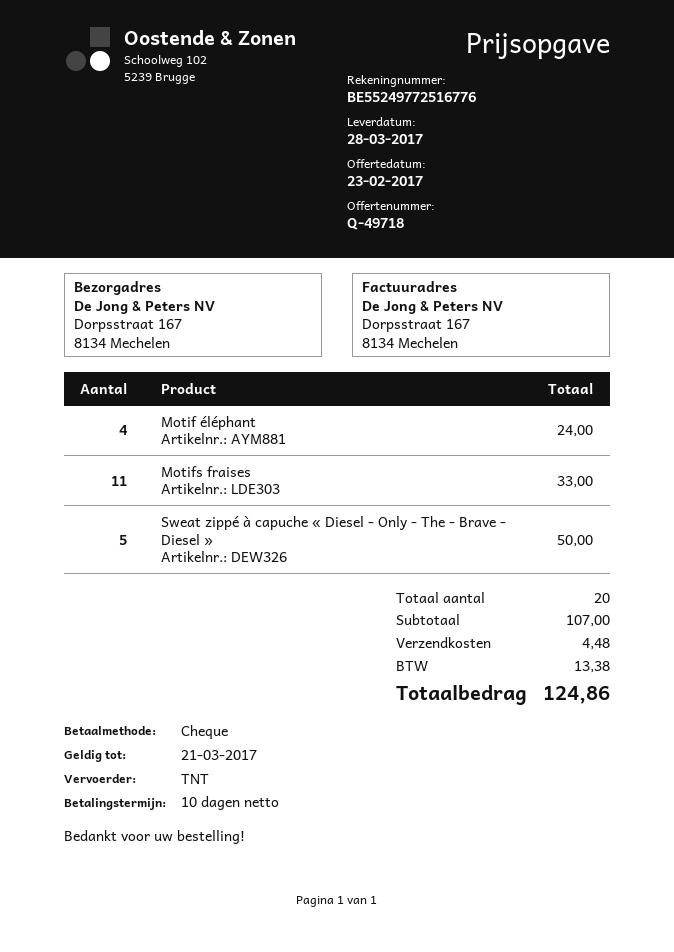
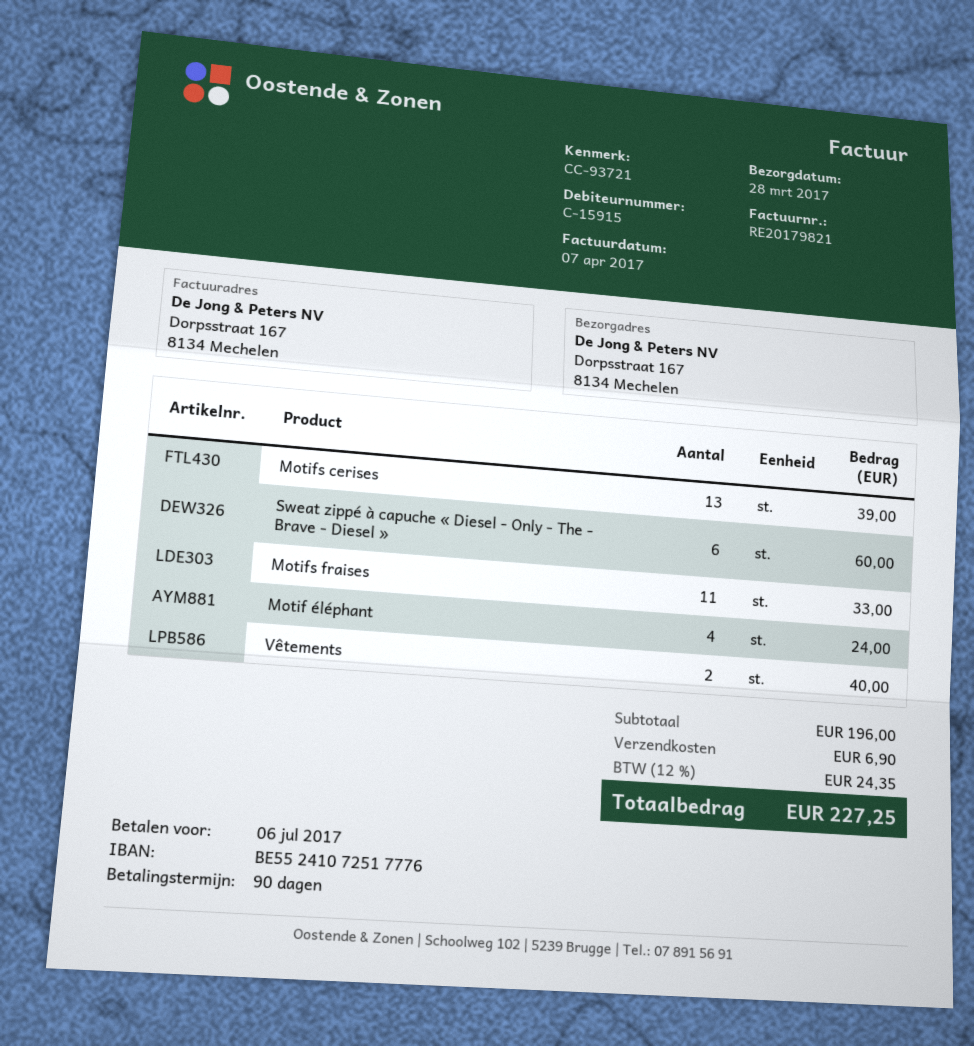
payment terms: 10 days -> 90 days
bank account: BE55249772516776 -> BE55241072517776
Sweat zippé à capuche « Diesel - Only - The - Brave - Diesel »: 5 for 50.00 -> 6 for 60.00
Motifs cerises: none -> 13 for 39.00
Vêtements: none -> 2 for 40.00
subtotal: 107.00 -> 196.00
shipping: 4.48 -> 6.90
tax: 13.38 -> 24.35
total: 124.86 -> 227.25

